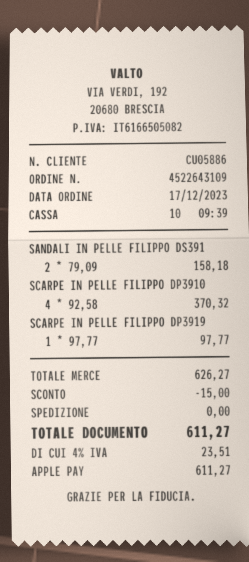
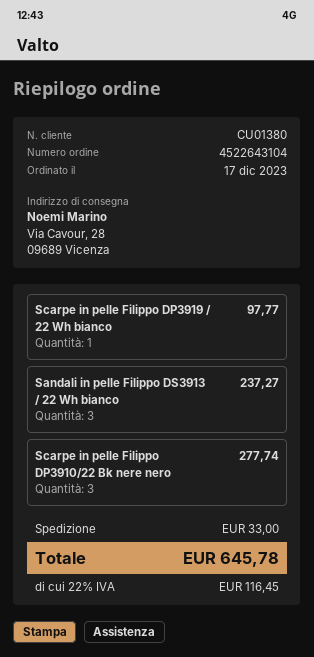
order number: 4522643109 -> 4522643104
customer number: CU05886 -> CU01380
SANDALI IN PELLE FILIPPO DS391: 2 for 158.18 -> 3 for 237.27
SCARPE IN PELLE FILIPPO DP3910: 4 for 370.32 -> 3 for 277.74
discount: 15.00 -> none
shipping: 0.00 -> 33.00
tax: 4% = 23.51 -> 22% = 116.45
total: 611.27 -> 645.78

